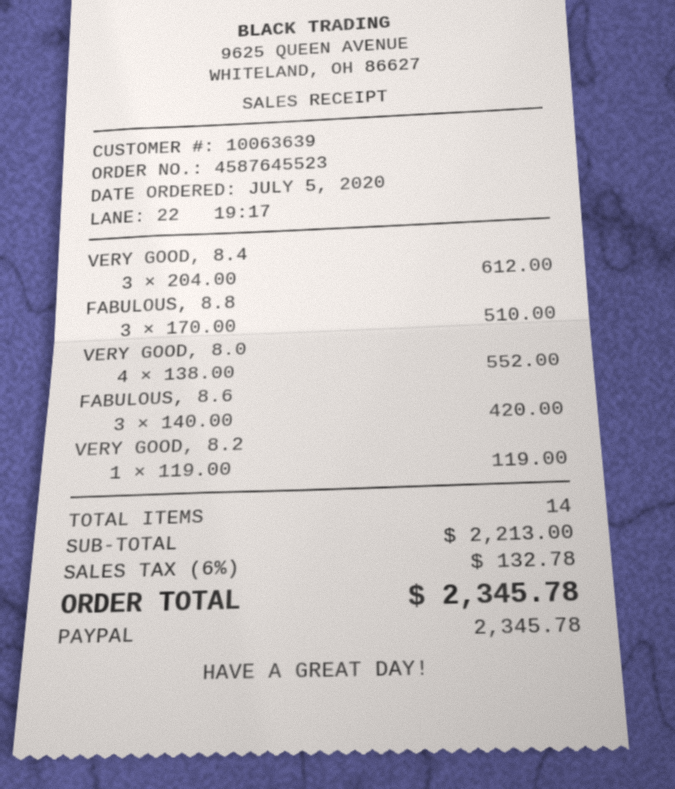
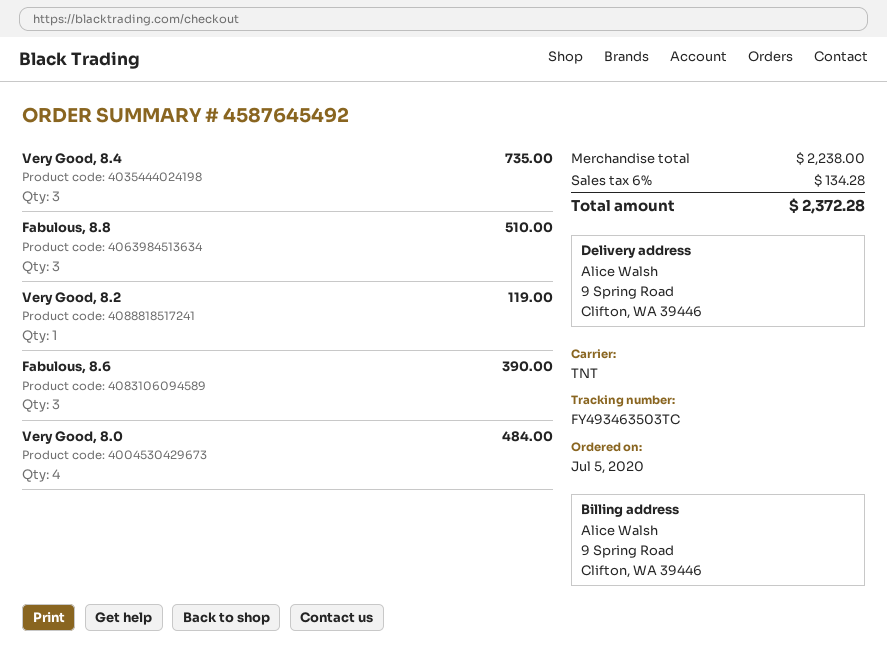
order number: 4587645523 -> 4587645492
VERY GOOD, 8.4: 3 for 612.00 -> 3 for 735.00
VERY GOOD, 8.0: 4 for 552.00 -> 4 for 484.00
FABULOUS, 8.6: 3 for 420.00 -> 3 for 390.00
subtotal: 2213.00 -> 2238.00
tax: 6% = 132.78 -> 6% = 134.28
total: 2345.78 -> 2372.28

